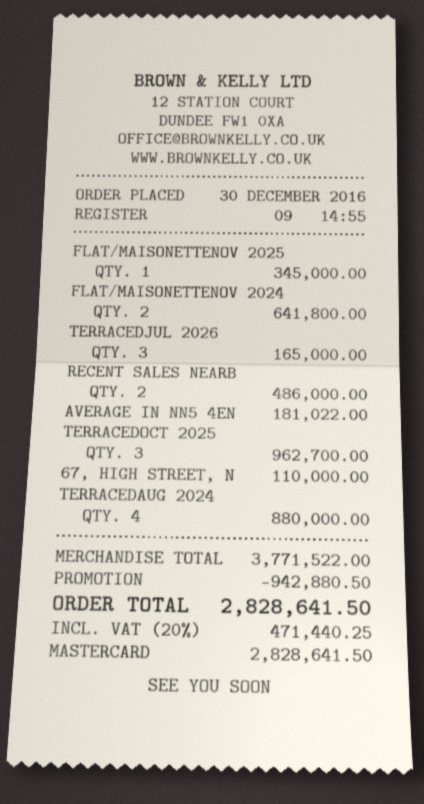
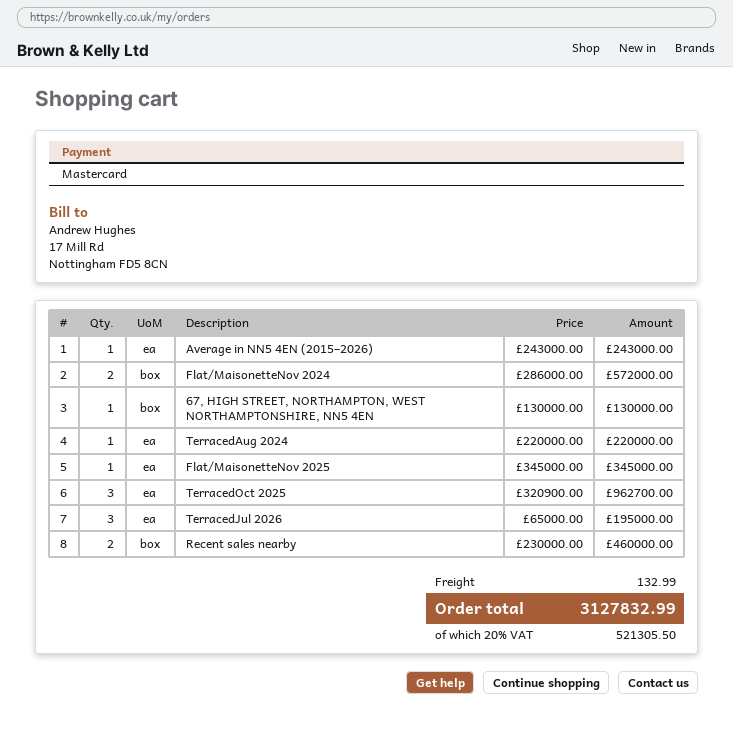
FLAT/MAISONETTENOV 2024: 2 for 641800.00 -> 2 for 572000.00
TERRACEDJUL 2026: 3 for 165000.00 -> 3 for 195000.00
RECENT SALES NEARB: 2 for 486000.00 -> 2 for 460000.00
AVERAGE IN NN5 4EN: 1 for 181022.00 -> 1 for 243000.00
67, HIGH STREET, N: 1 for 110000.00 -> 1 for 130000.00
TERRACEDAUG 2024: 4 for 880000.00 -> 1 for 220000.00
discount: 942880.50 -> none
shipping: none -> 132.99
tax: 20% = 471440.25 -> 20% = 521305.50
total: 2828641.50 -> 3127832.99

